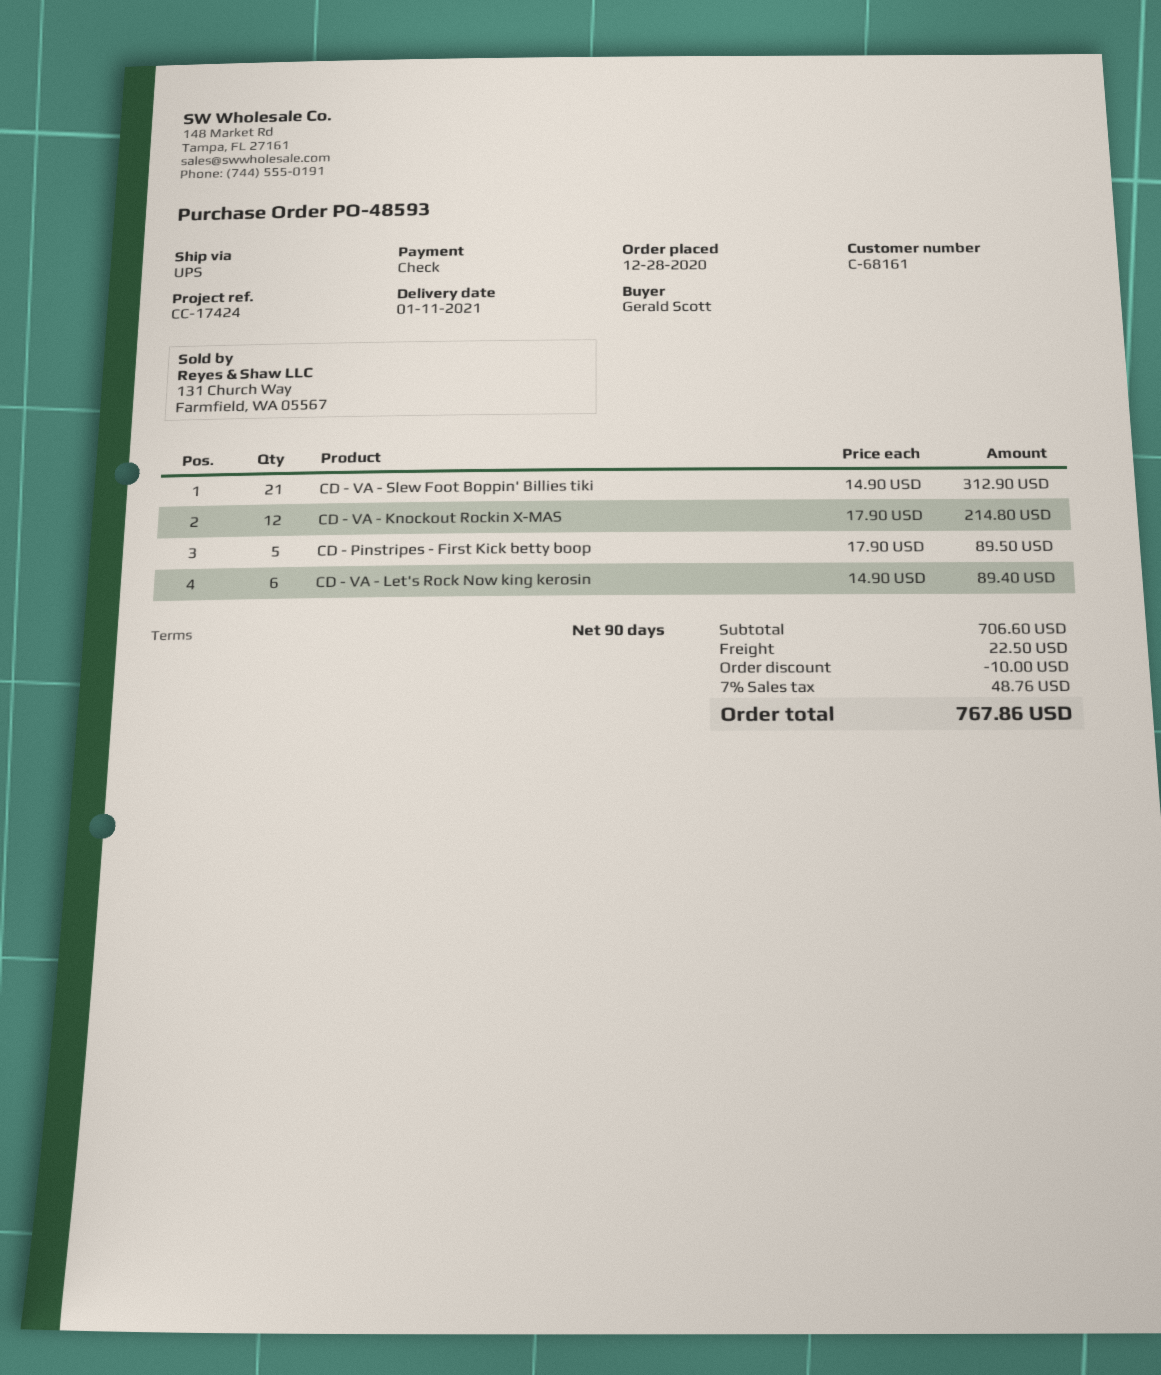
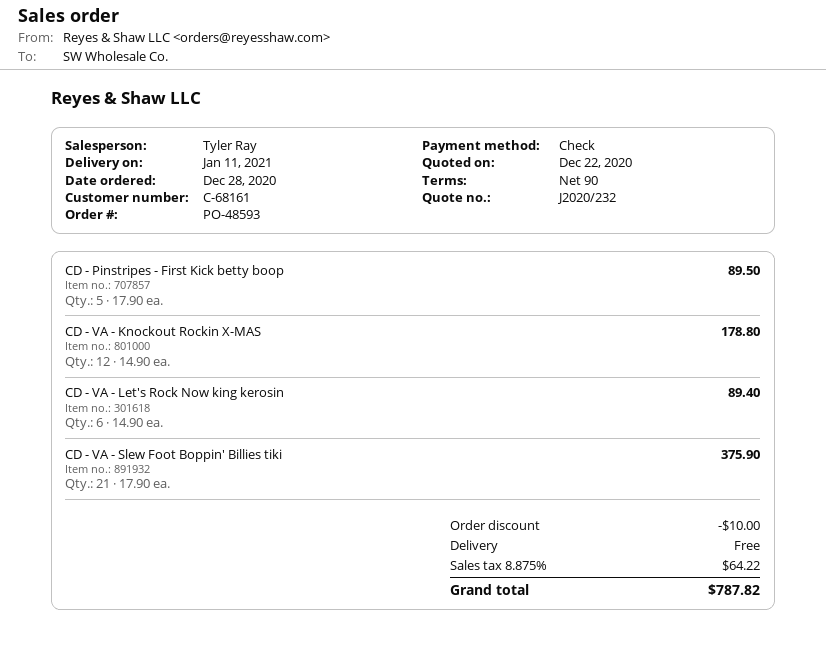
CD - VA - Slew Foot Boppin' Billies tiki: 21 x 14.90 = 312.90 -> 21 x 17.90 = 375.90
CD - VA - Knockout Rockin X-MAS: 12 x 17.90 = 214.80 -> 12 x 14.90 = 178.80
shipping: 22.50 -> 0.00
tax: 7% = 48.76 -> 8.875% = 64.22
total: 767.86 -> 787.82

